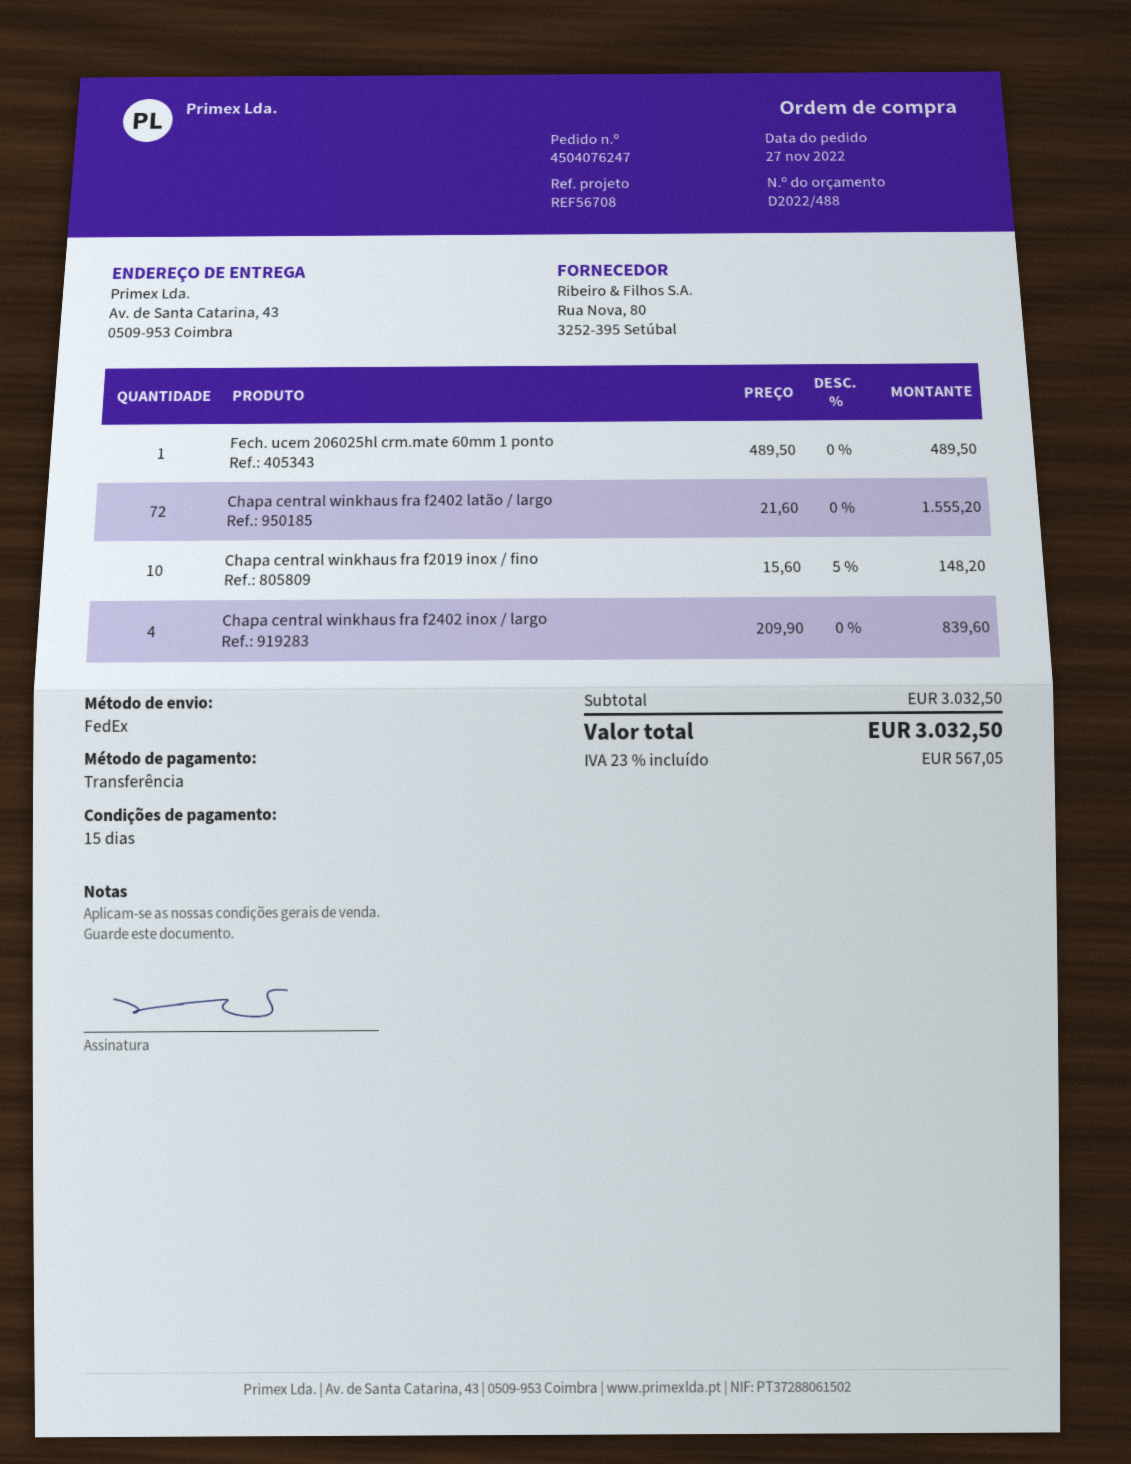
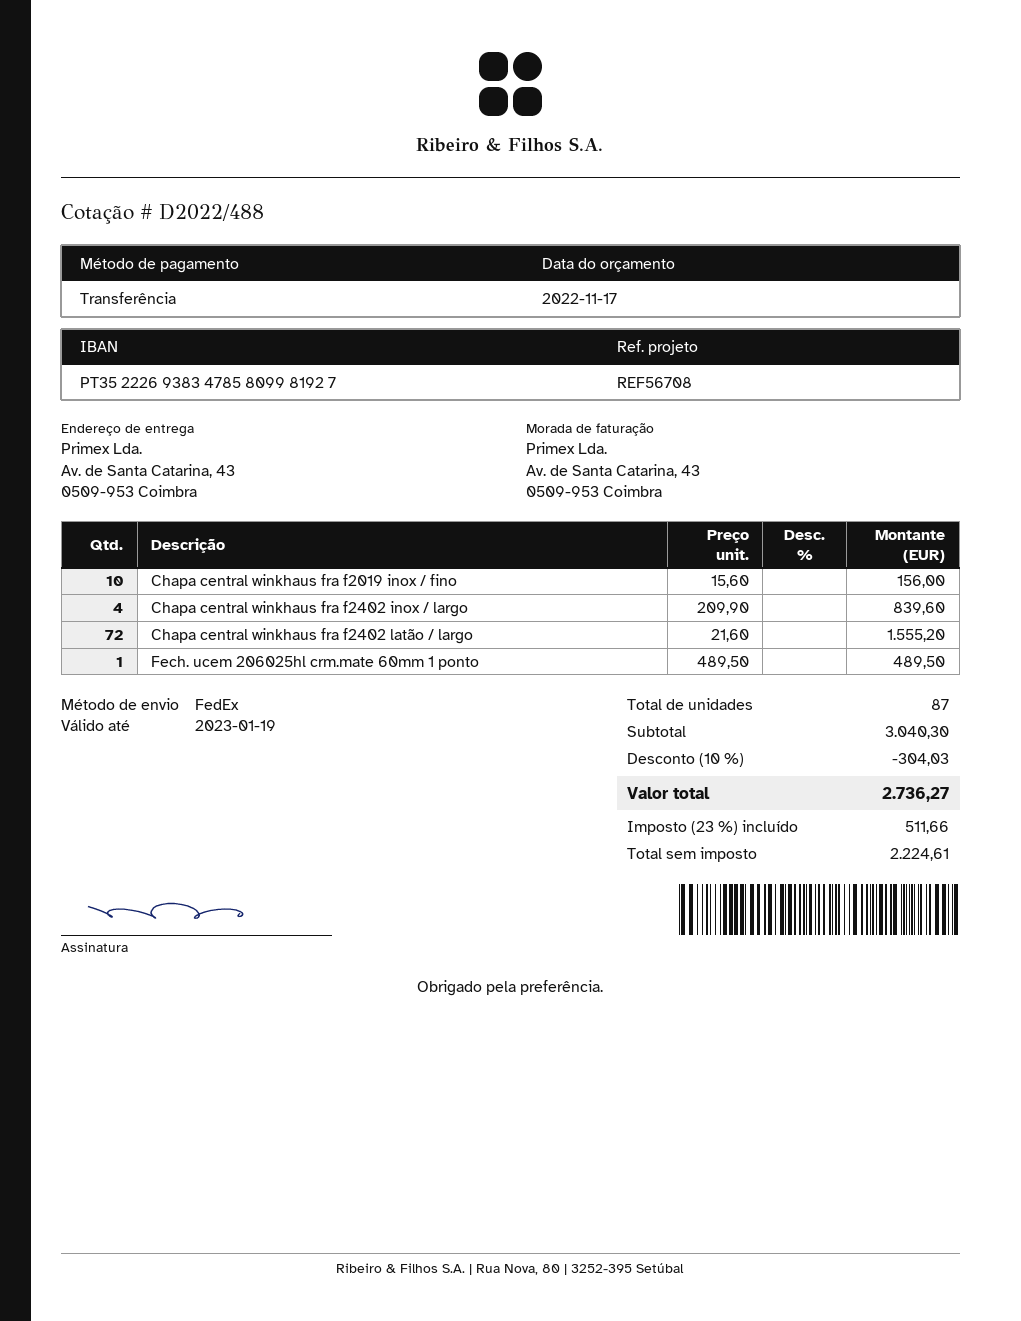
Chapa central winkhaus fra f2019 inox / fino: 10 x 15.60 - 5% = 148.20 -> 10 x 15.60 = 156.00
subtotal: 3032.50 -> 3040.30
discount: none -> 10% = 304.03
tax: 23% = 567.05 -> 23% = 511.66
total: 3032.50 -> 2736.27

